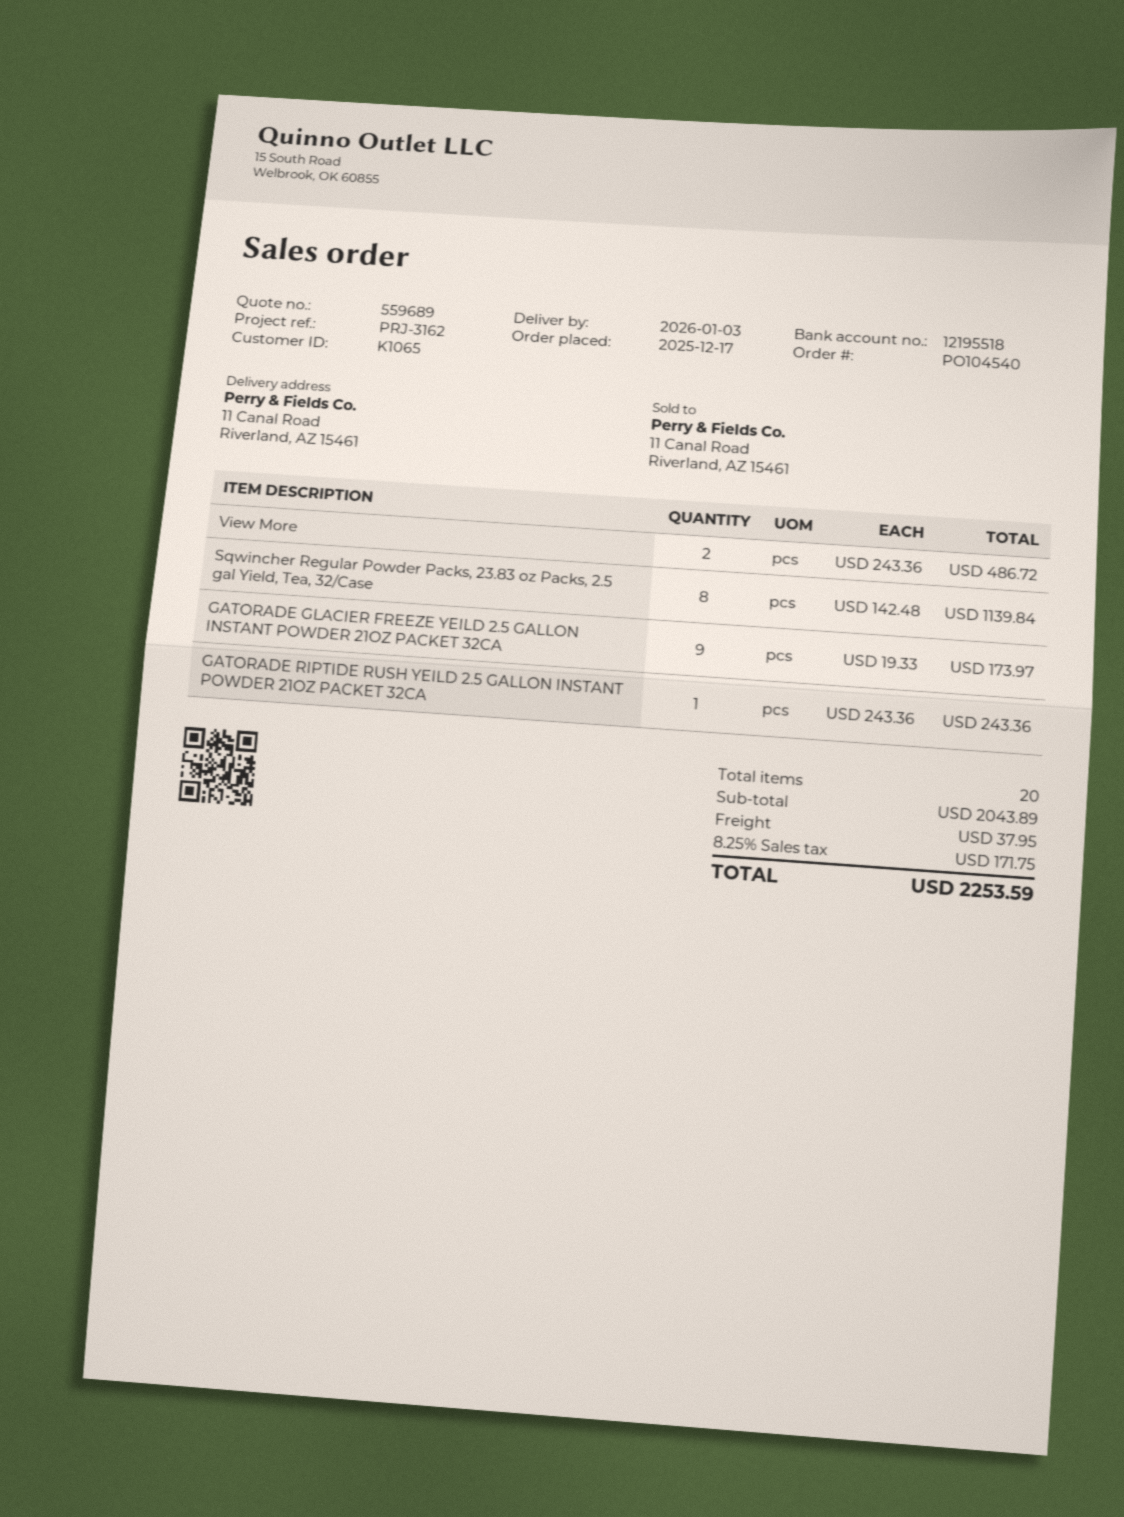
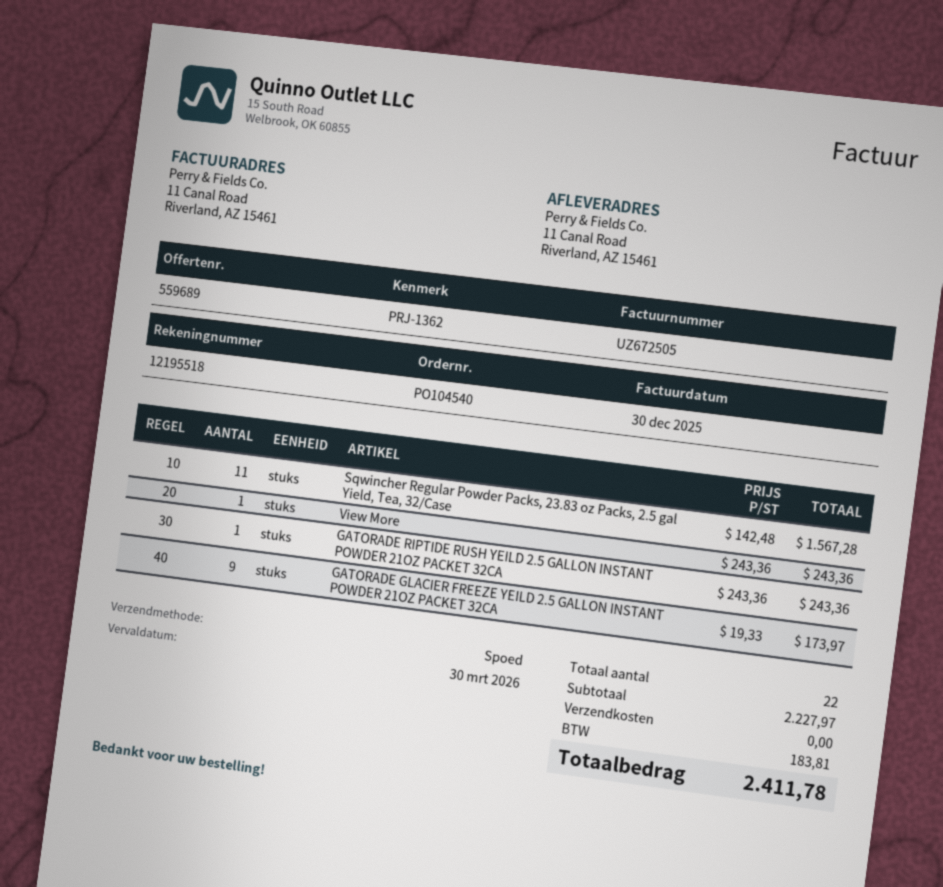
reference: PRJ-3162 -> PRJ-1362
View More: 2 x 243.36 = 486.72 -> 1 x 243.36 = 243.36
Sqwincher Regular Powder Packs, 23.83 oz Packs, 2.5 gal Yield, Tea, 32/Case: 8 x 142.48 = 1139.84 -> 11 x 142.48 = 1567.28
total quantity: 20 -> 22
subtotal: 2043.89 -> 2227.97
shipping: 37.95 -> 0.00
tax: 171.75 -> 183.81
total: 2253.59 -> 2411.78

